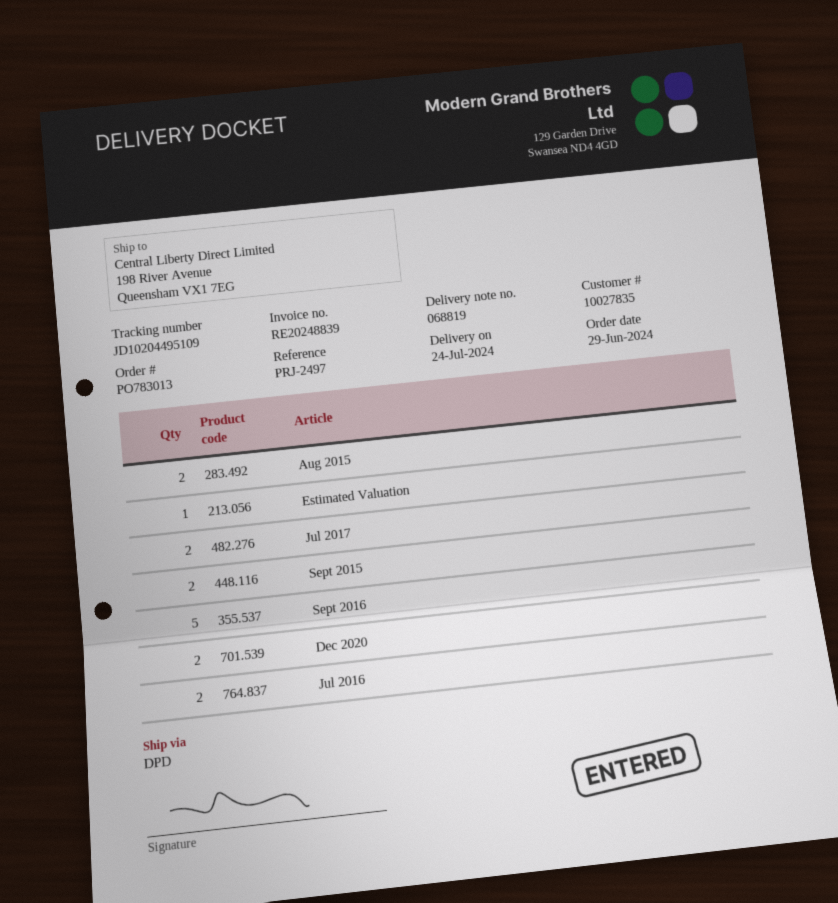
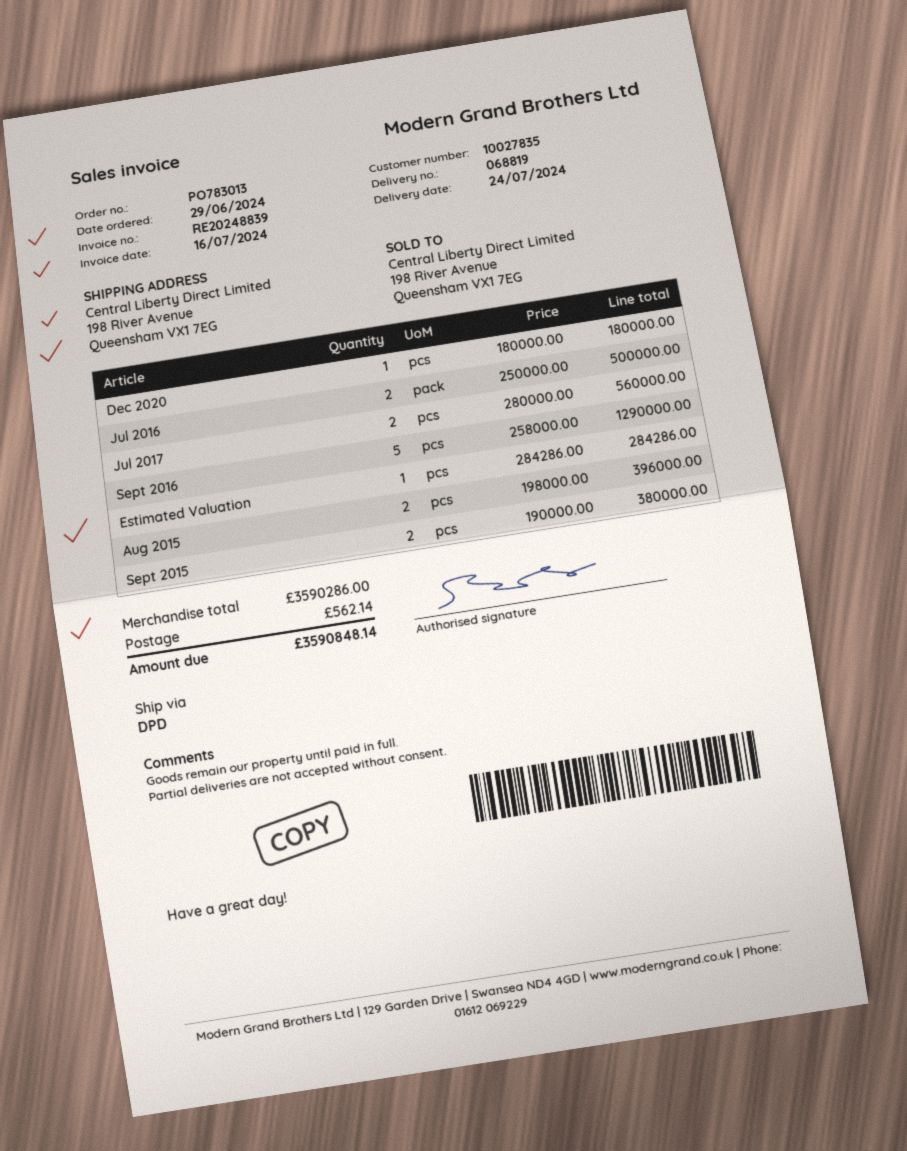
Dec 2020: 2 -> 1

